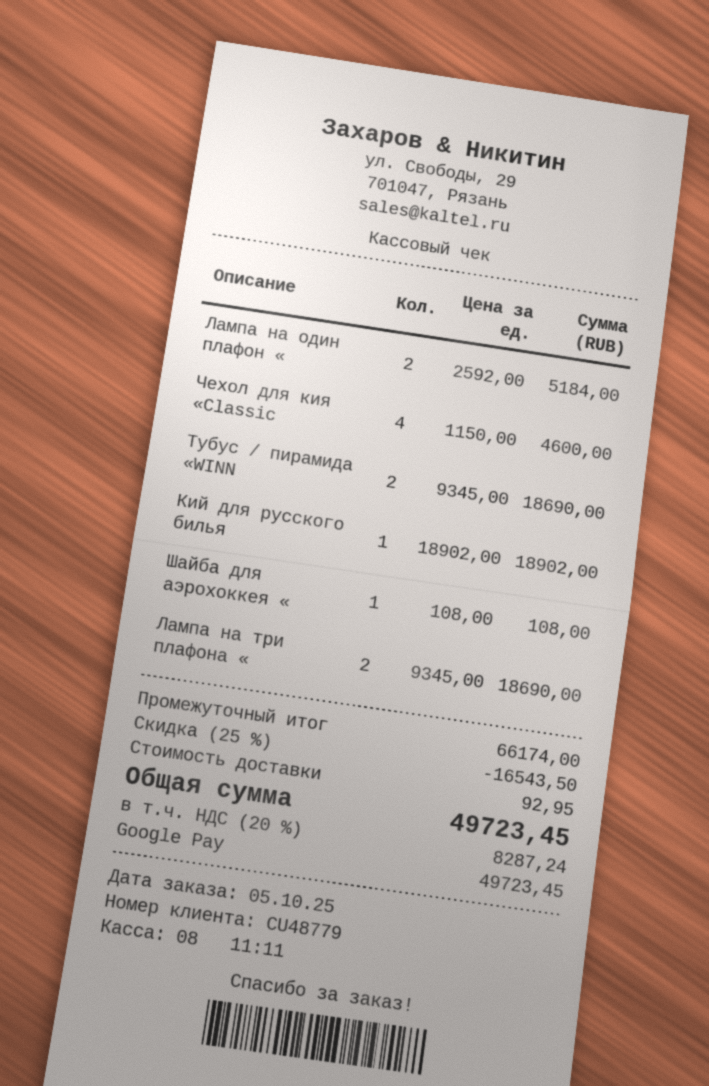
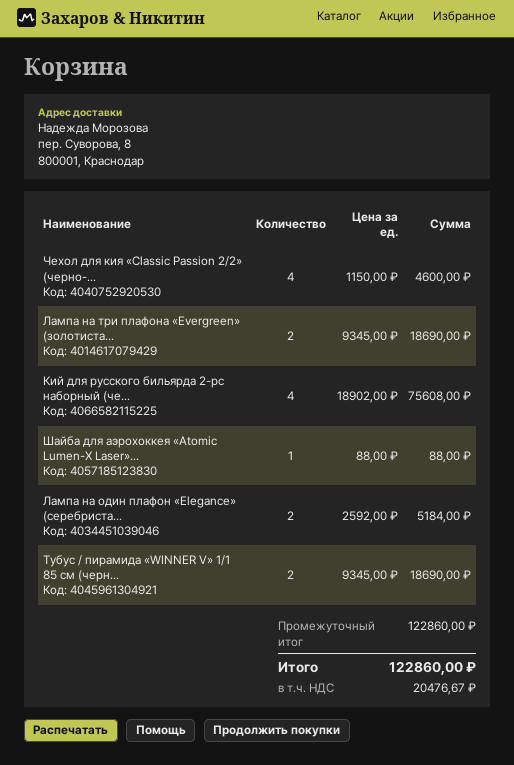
Кий для русского билья: 1 x 18902.00 = 18902.00 -> 4 x 18902.00 = 75608.00
Шайба для аэрохоккея «: 1 x 108.00 = 108.00 -> 1 x 88.00 = 88.00
subtotal: 66174.00 -> 122860.00
discount: 25% = 16543.50 -> none
shipping: 92.95 -> none
tax: 8287.24 -> 20476.67
total: 49723.45 -> 122860.00

